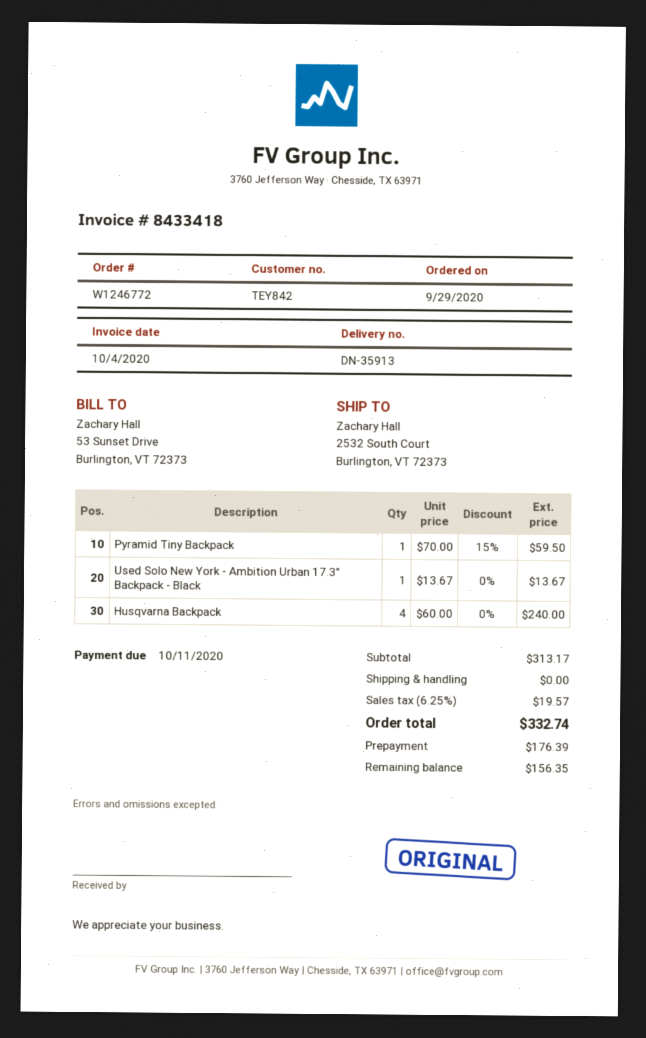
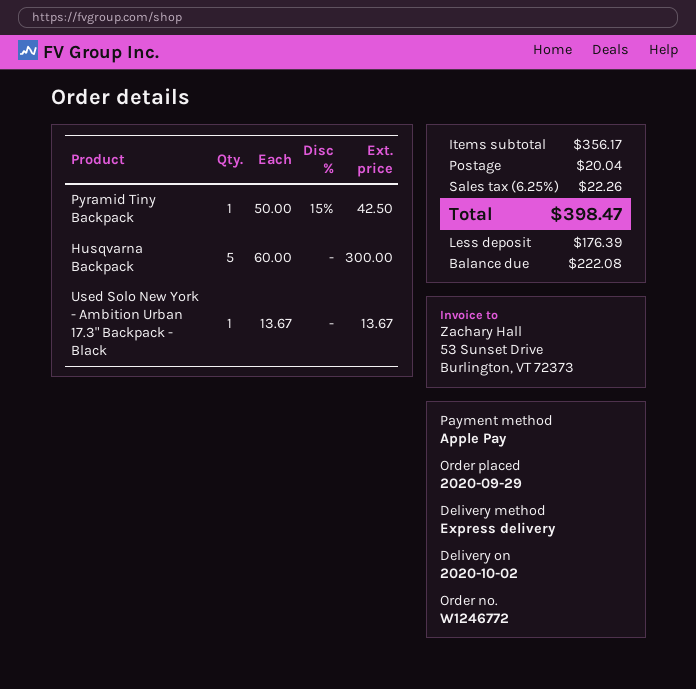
Pyramid Tiny Backpack: 1 x 70.00 - 15% = 59.50 -> 1 x 50.00 - 15% = 42.50
Husqvarna Backpack: 4 x 60.00 = 240.00 -> 5 x 60.00 = 300.00
subtotal: 313.17 -> 356.17
shipping: 0.00 -> 20.04
tax: 6.25% = 19.57 -> 6.25% = 22.26
total: 332.74 -> 398.47
balance: 156.35 -> 222.08

